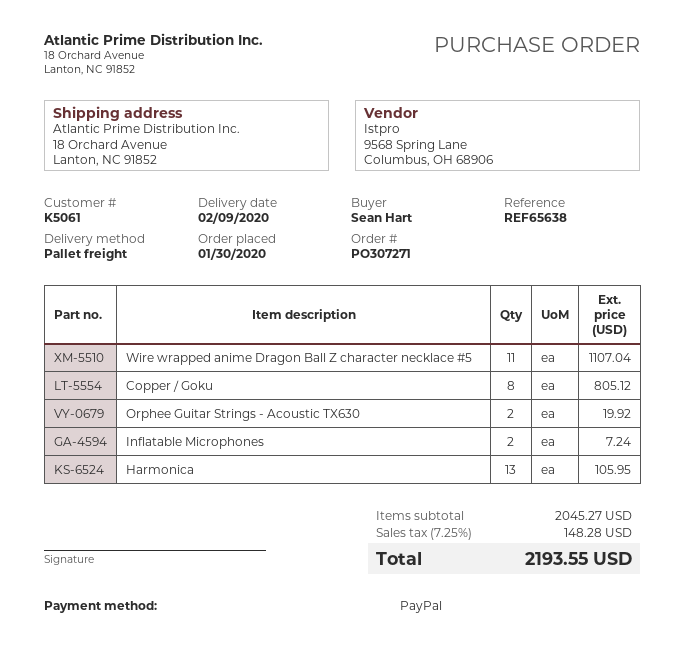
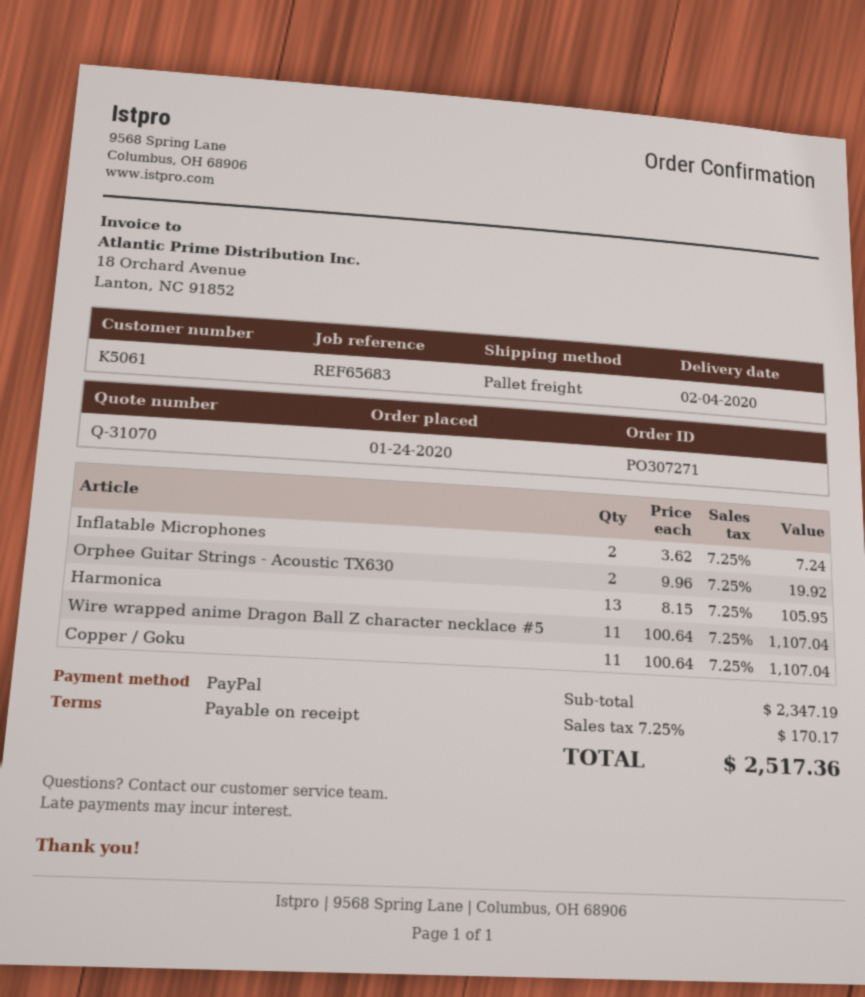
order date: 2020-01-30 -> 2020-01-24
delivery date: 2020-02-09 -> 2020-02-04
reference: REF65638 -> REF65683
Copper / Goku: 8 for 805.12 -> 11 for 1107.04
subtotal: 2045.27 -> 2347.19
tax: 7.25% = 148.28 -> 7.25% = 170.17
total: 2193.55 -> 2517.36

